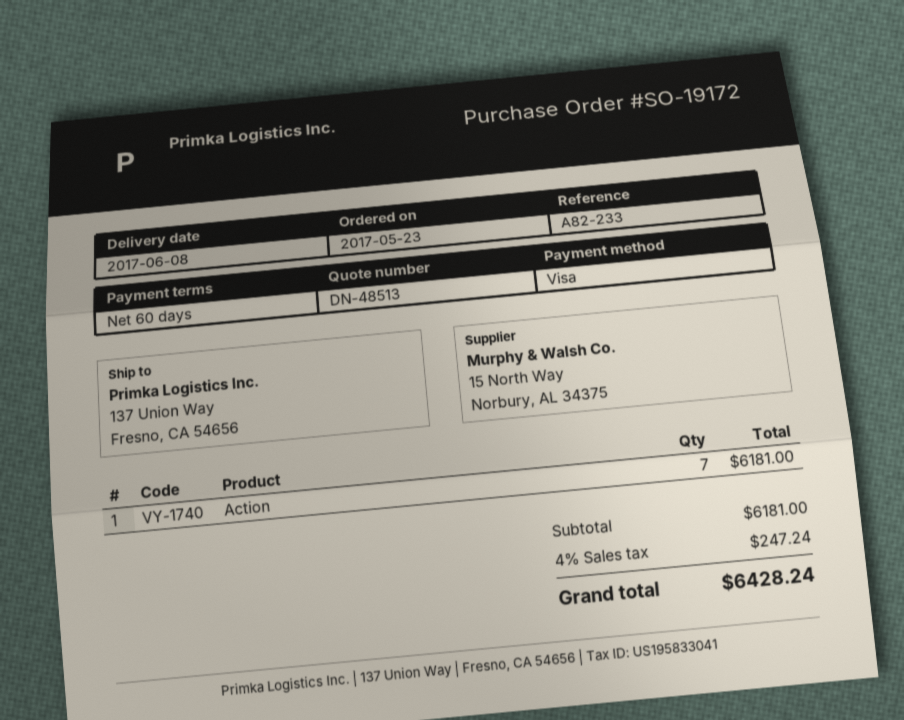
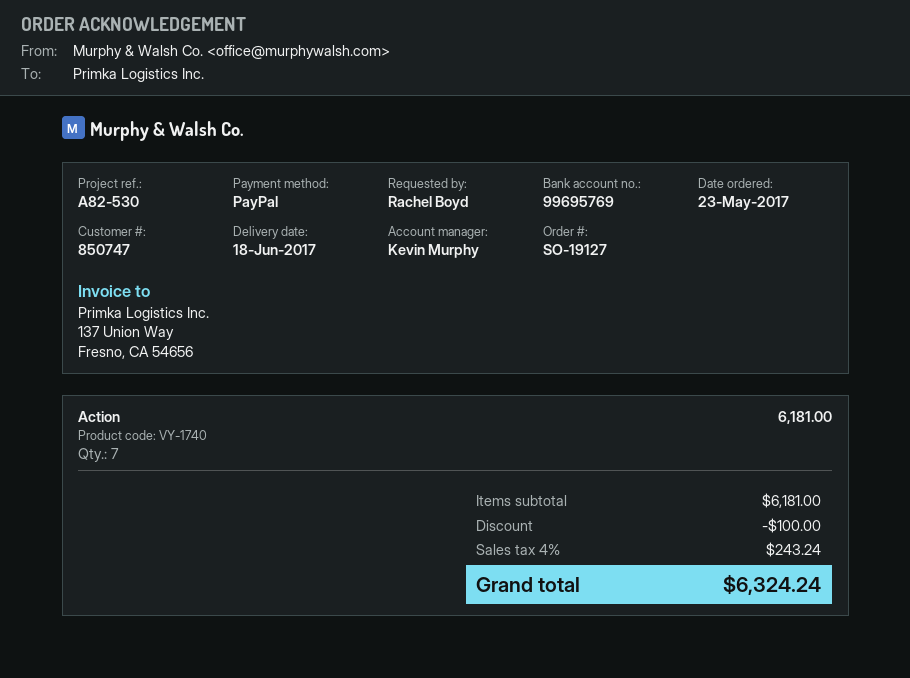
order number: SO-19172 -> SO-19127
delivery date: 2017-06-08 -> 2017-06-18
reference: A82-233 -> A82-530
payment method: Visa -> PayPal
discount: none -> 100.00
tax: 4% = 247.24 -> 4% = 243.24
total: 6428.24 -> 6324.24

